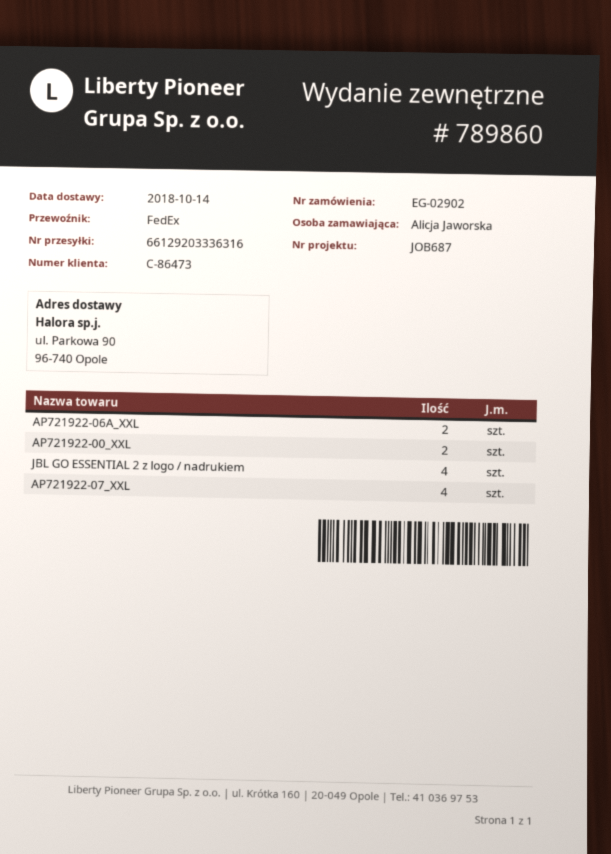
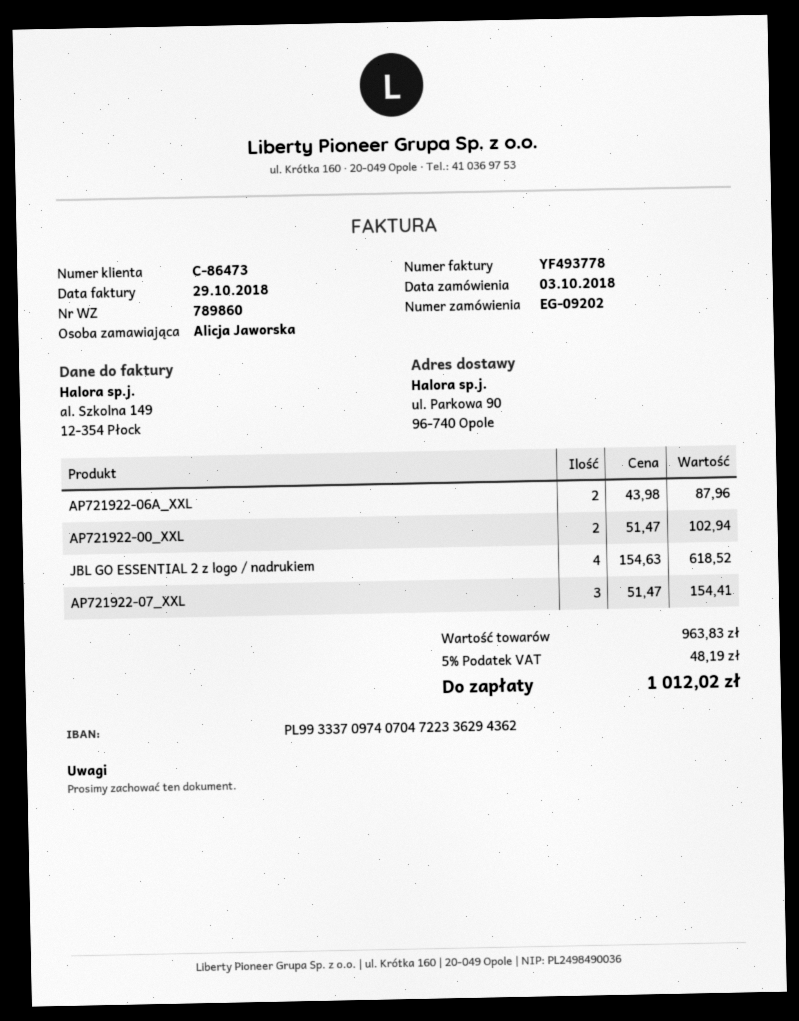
order number: EG-02902 -> EG-09202
AP721922-07_XXL: 4 -> 3

